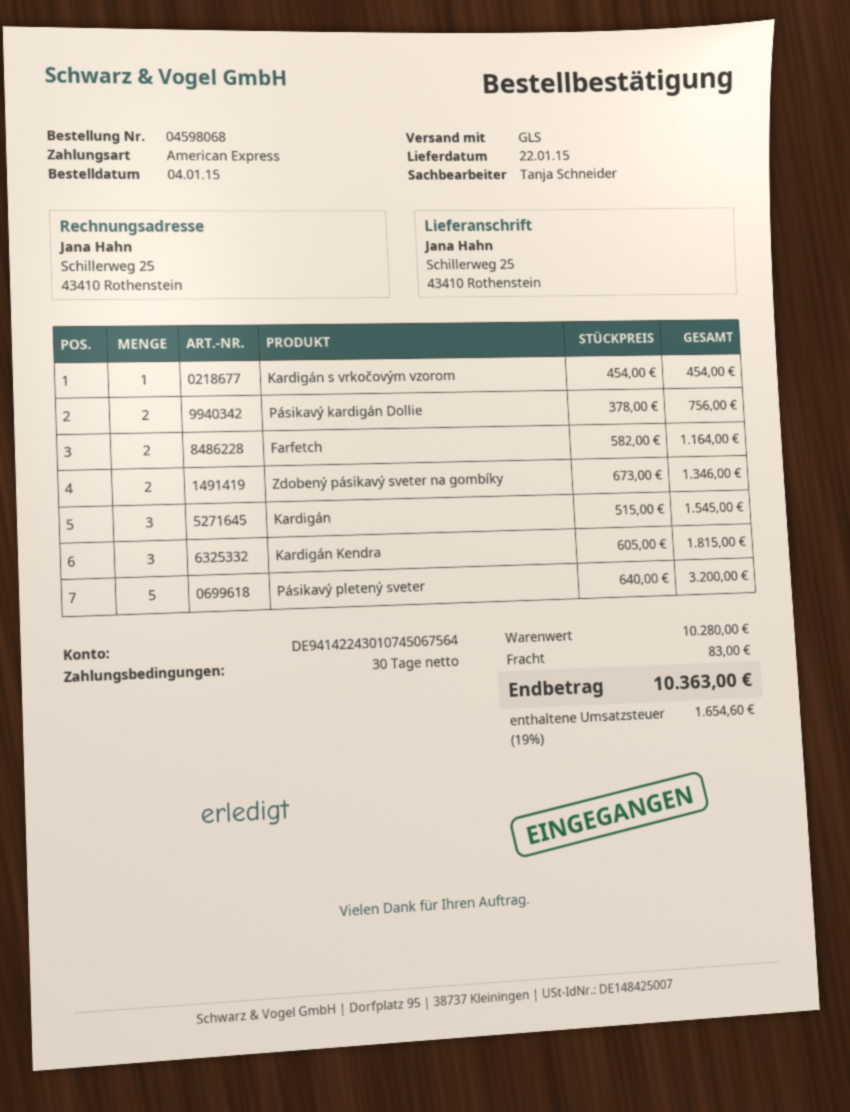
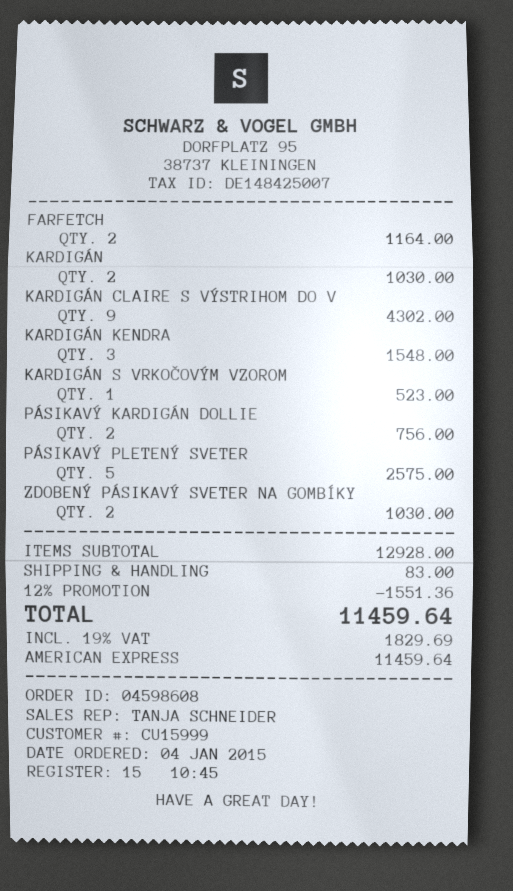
order number: 04598068 -> 04598608
Kardigán s vrkočovým vzorom: 1 for 454.00 -> 1 for 523.00
Zdobený pásikavý sveter na gombíky: 2 for 1346.00 -> 2 for 1030.00
Kardigán: 3 for 1545.00 -> 2 for 1030.00
Kardigán Kendra: 3 for 1815.00 -> 3 for 1548.00
Pásikavý pletený sveter: 5 for 3200.00 -> 5 for 2575.00
KARDIGÁN CLAIRE S VÝSTRIHOM DO V: none -> 9 for 4302.00
subtotal: 10280.00 -> 12928.00
discount: none -> 12% = 1551.36
tax: 19% = 1654.60 -> 19% = 1829.69
total: 10363.00 -> 11459.64

